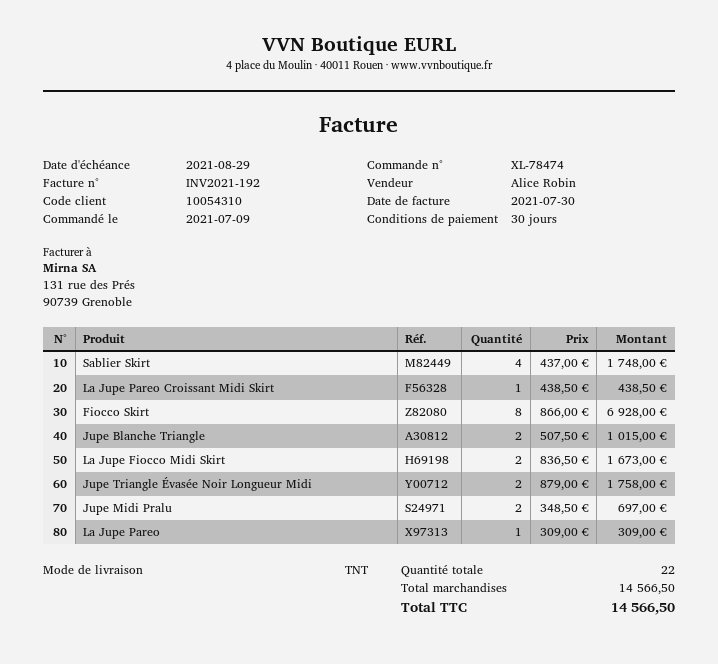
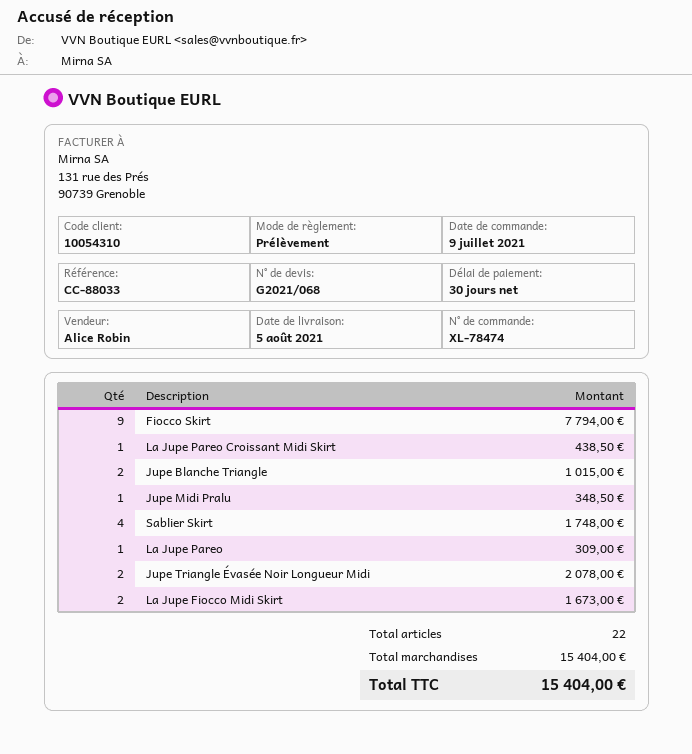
Fiocco Skirt: 8 for 6928.00 -> 9 for 7794.00
Jupe Triangle Évasée Noir Longueur Midi: 2 for 1758.00 -> 2 for 2078.00
Jupe Midi Pralu: 2 for 697.00 -> 1 for 348.50
subtotal: 14566.50 -> 15404.00
total: 14566.50 -> 15404.00

